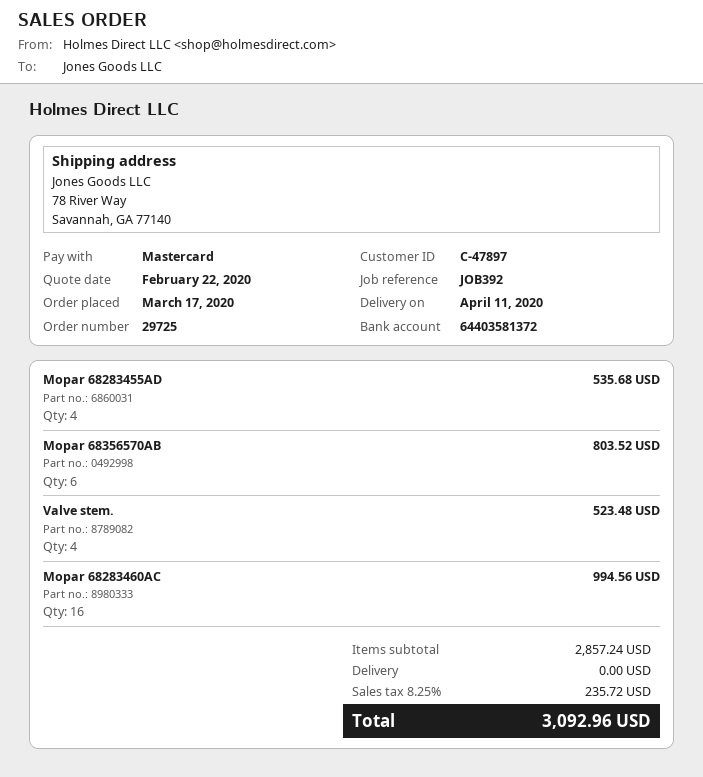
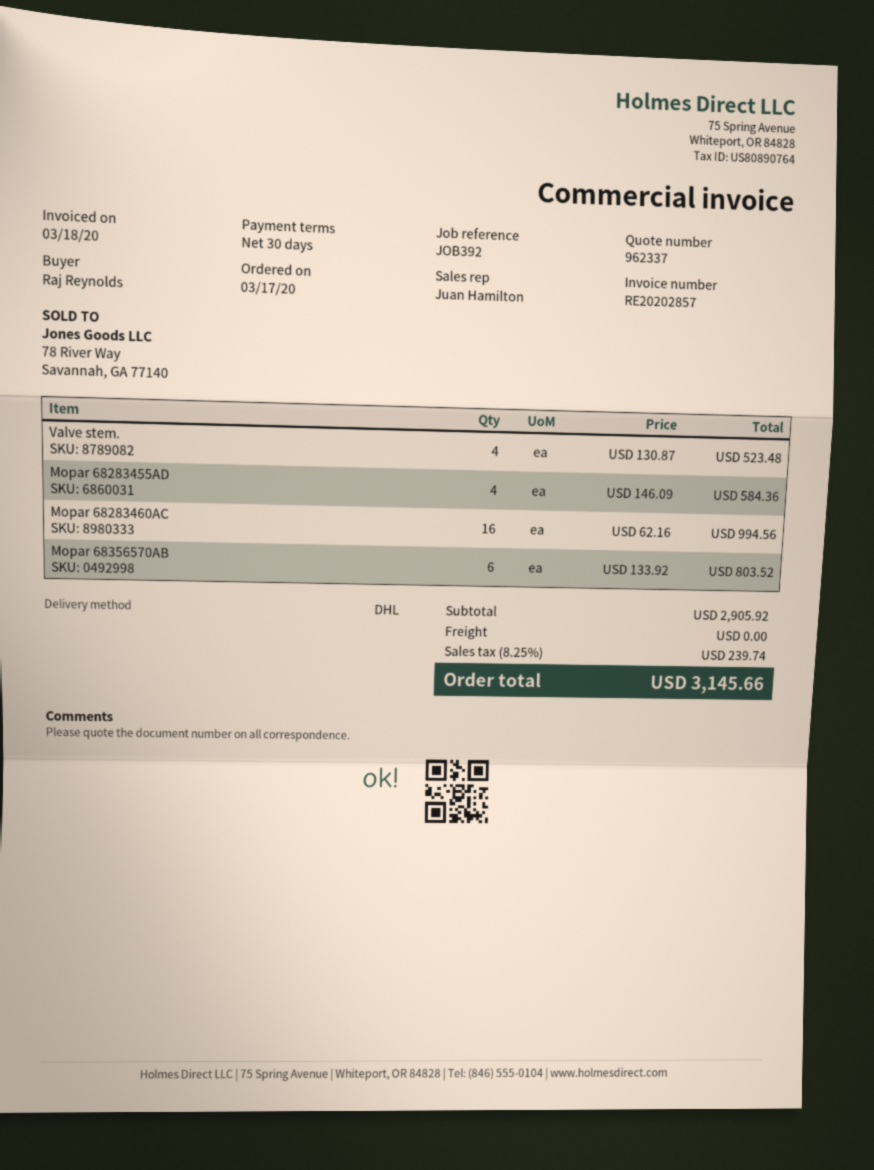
Mopar 68283455AD: 4 for 535.68 -> 4 for 584.36
subtotal: 2857.24 -> 2905.92
tax: 8.25% = 235.72 -> 8.25% = 239.74
total: 3092.96 -> 3145.66

